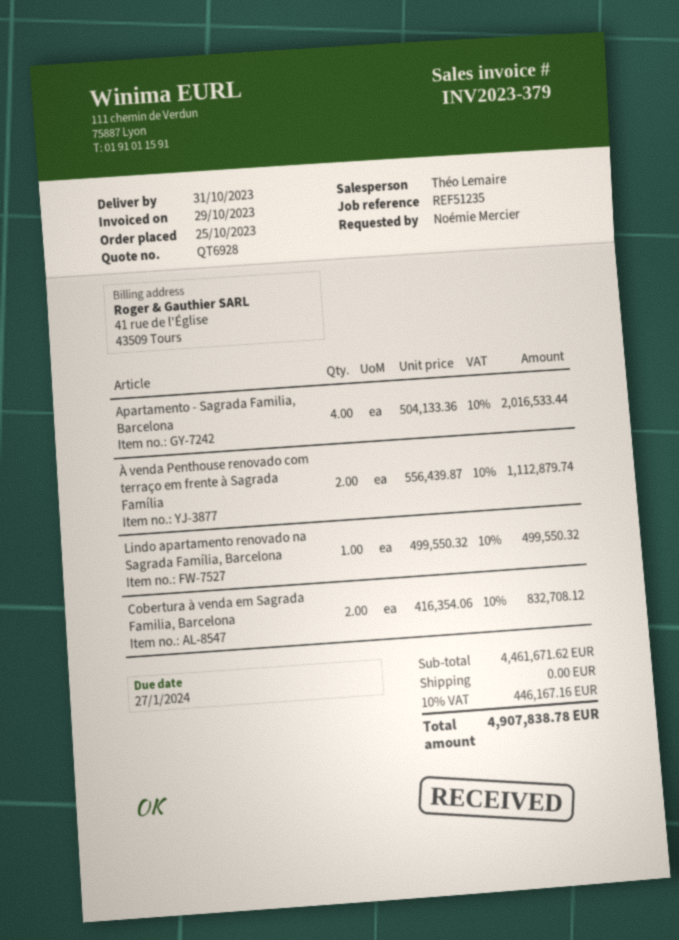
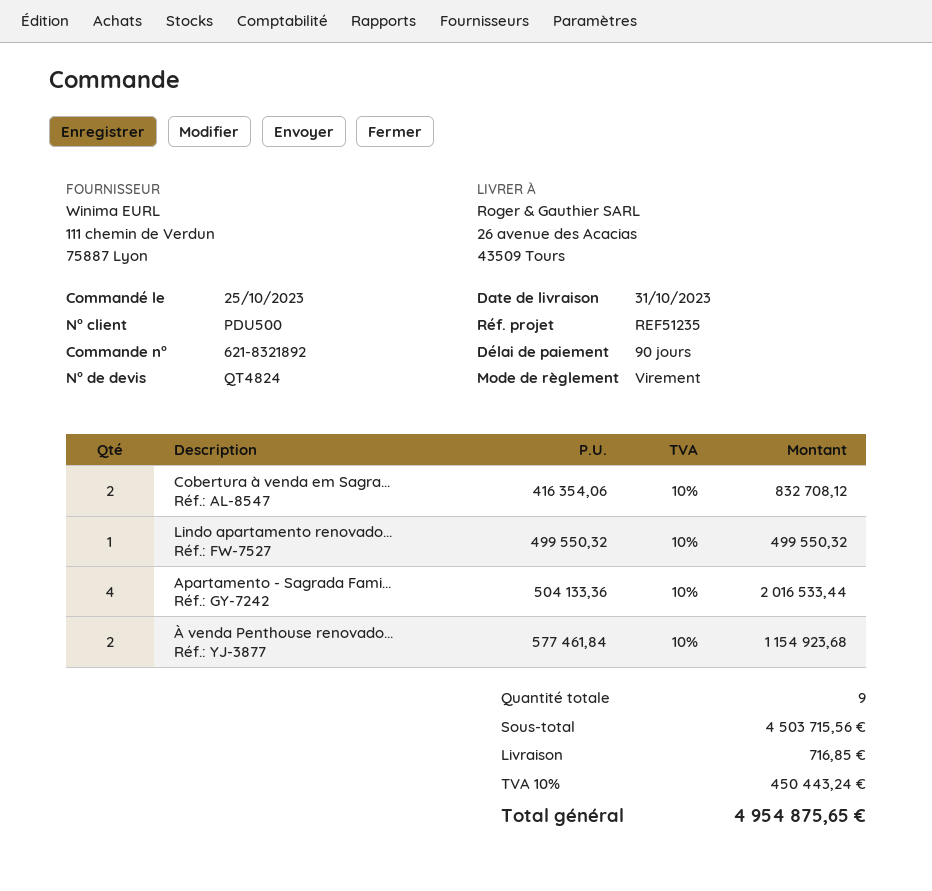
quote number: QT6928 -> QT4824
À venda Penthouse renovado com terraço em frente à Sagrada Família: 2 x 556439.87 = 1112879.74 -> 2 x 577461.84 = 1154923.68
subtotal: 4461671.62 -> 4503715.56
shipping: 0.00 -> 716.85
tax: 10% = 446167.16 -> 10% = 450443.24
total: 4907838.78 -> 4954875.65

